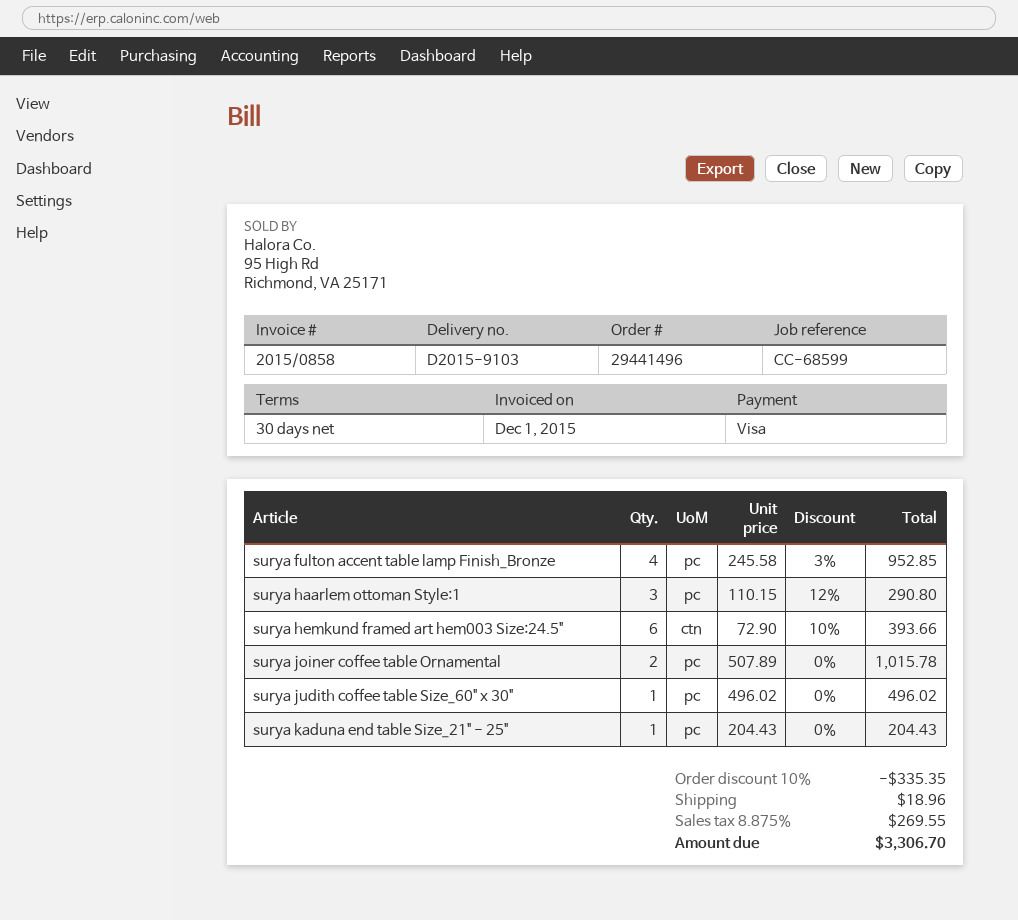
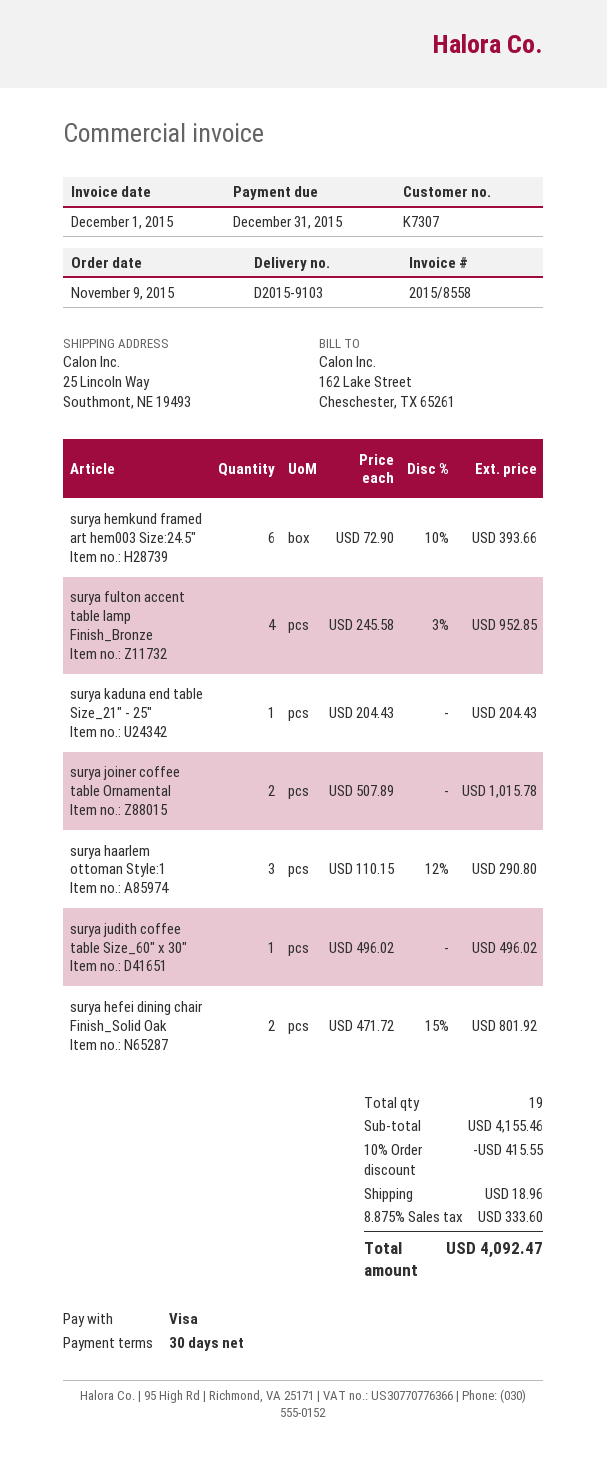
invoice number: 2015/0858 -> 2015/8558
surya hefei dining chair Finish_Solid Oak: none -> 2 x 471.72 - 15% = 801.92
discount: 10% = 335.35 -> 10% = 415.55
tax: 8.875% = 269.55 -> 8.875% = 333.60
total: 3306.70 -> 4092.47

